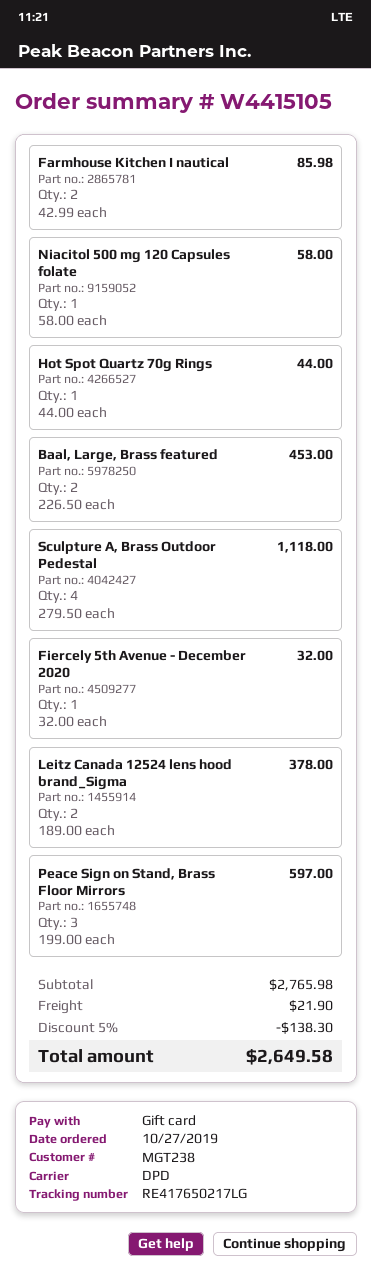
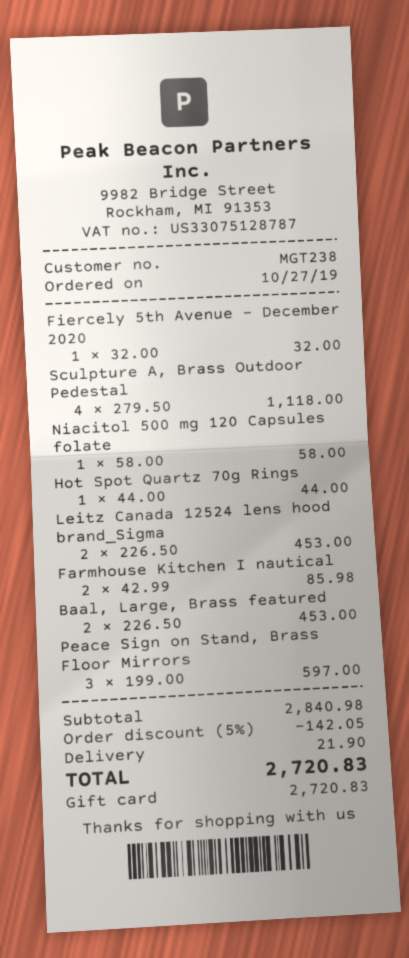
Leitz Canada 12524 lens hood brand_Sigma: 2 x 189.00 = 378.00 -> 2 x 226.50 = 453.00
subtotal: 2765.98 -> 2840.98
discount: 5% = 138.30 -> 5% = 142.05
total: 2649.58 -> 2720.83

